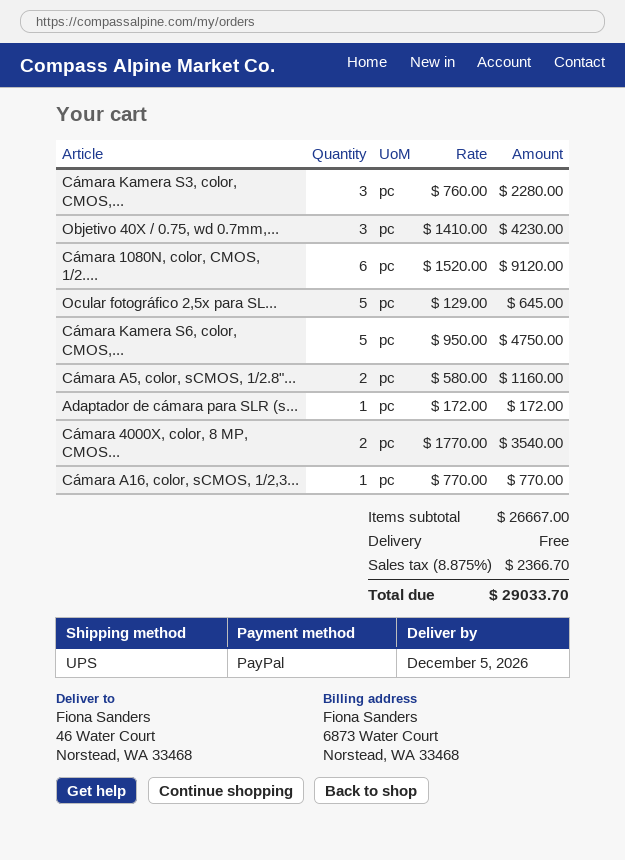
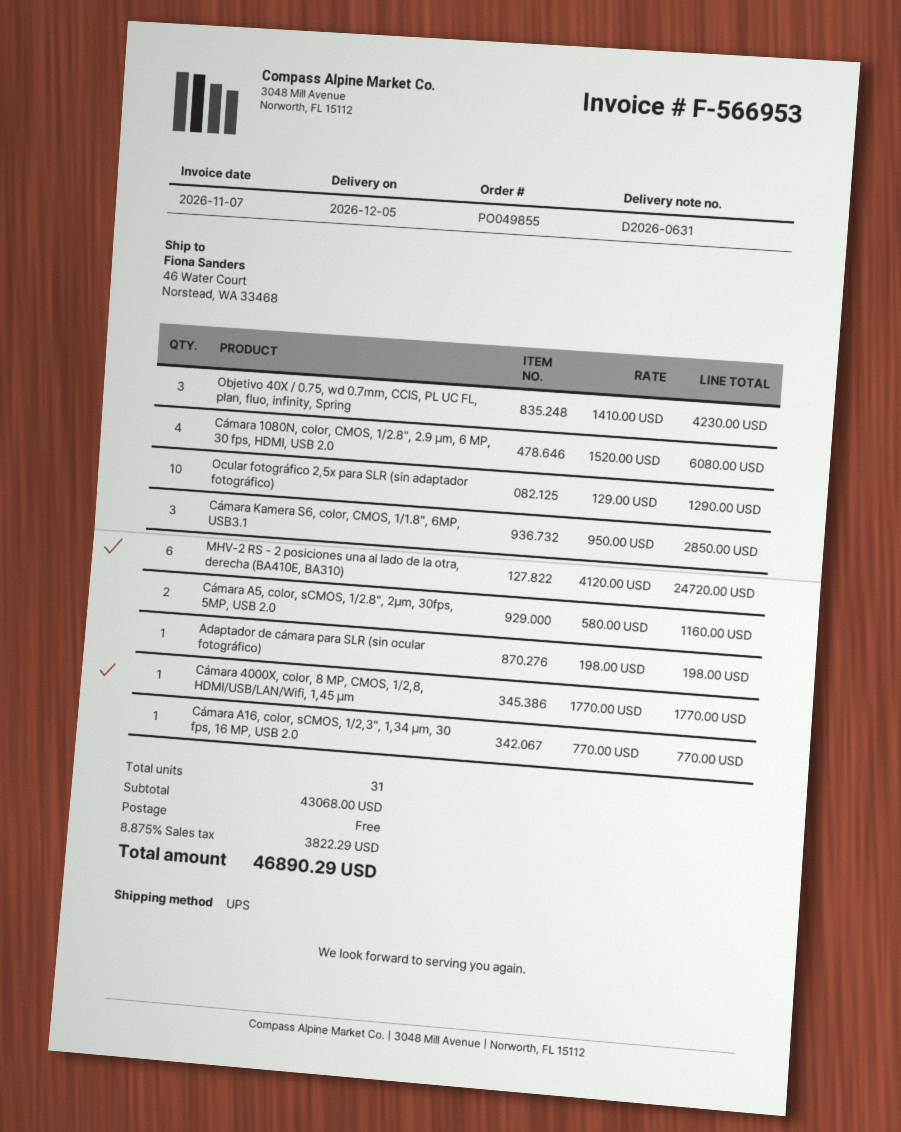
Cámara Kamera S3, color, CMOS,...: 3 x 760.00 = 2280.00 -> none
Cámara 1080N, color, CMOS, 1/2....: 6 x 1520.00 = 9120.00 -> 4 x 1520.00 = 6080.00
Ocular fotográfico 2,5x para SL...: 5 x 129.00 = 645.00 -> 10 x 129.00 = 1290.00
Cámara Kamera S6, color, CMOS,...: 5 x 950.00 = 4750.00 -> 3 x 950.00 = 2850.00
Adaptador de cámara para SLR (s...: 1 x 172.00 = 172.00 -> 1 x 198.00 = 198.00
Cámara 4000X, color, 8 MP, CMOS...: 2 x 1770.00 = 3540.00 -> 1 x 1770.00 = 1770.00
MHV-2 RS - 2 posiciones una al lado de la otra, derecha (BA410E, BA310): none -> 6 x 4120.00 = 24720.00
subtotal: 26667.00 -> 43068.00
tax: 8.875% = 2366.70 -> 8.875% = 3822.29
total: 29033.70 -> 46890.29

